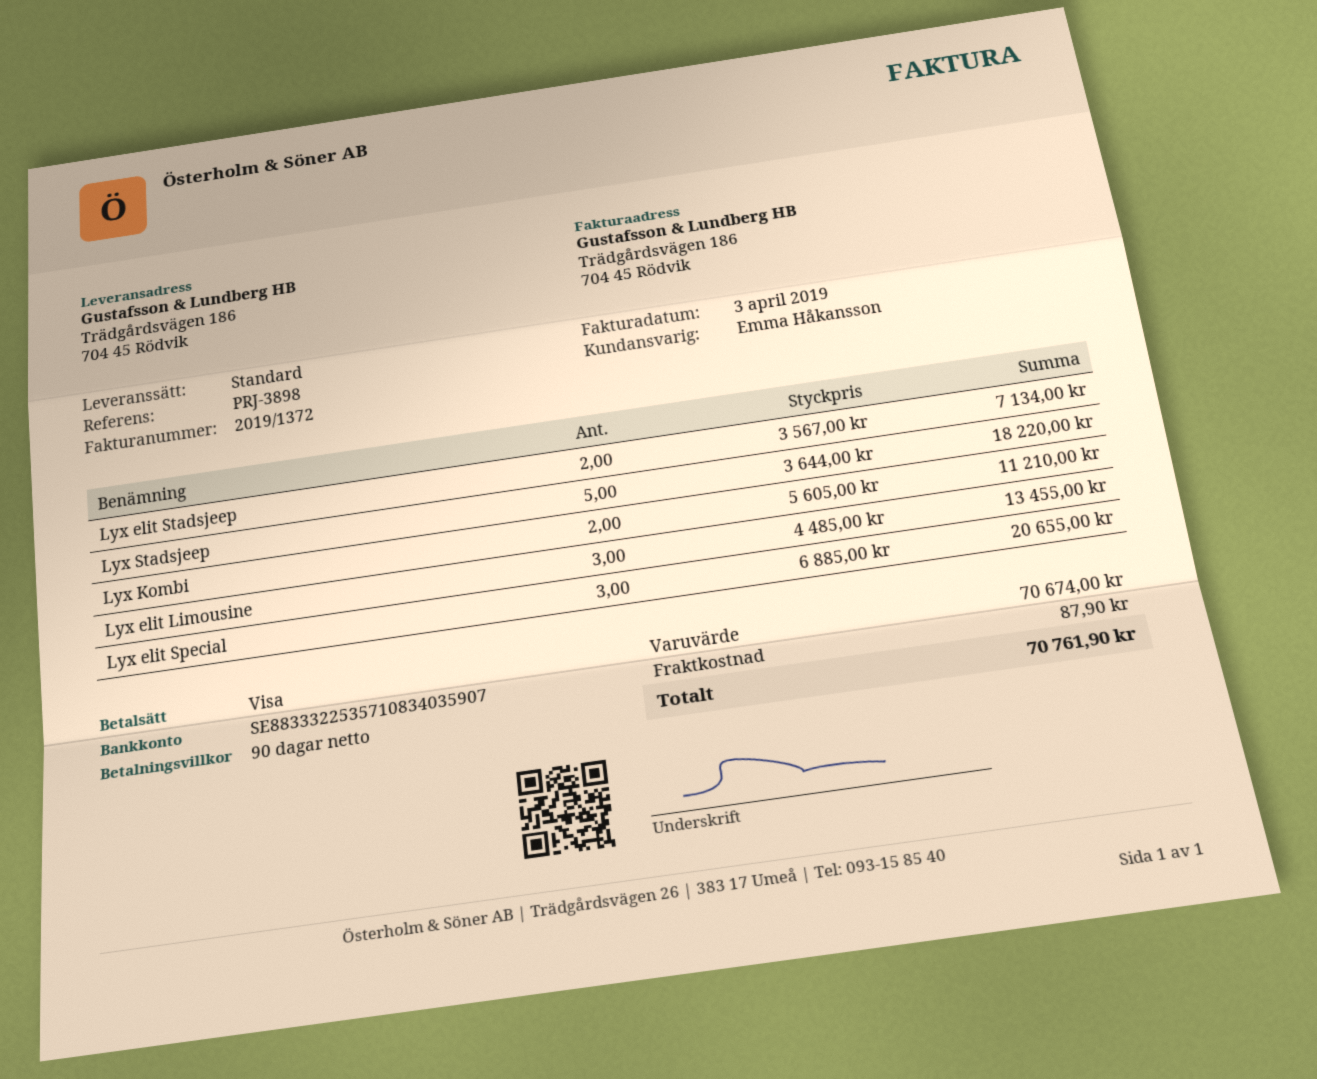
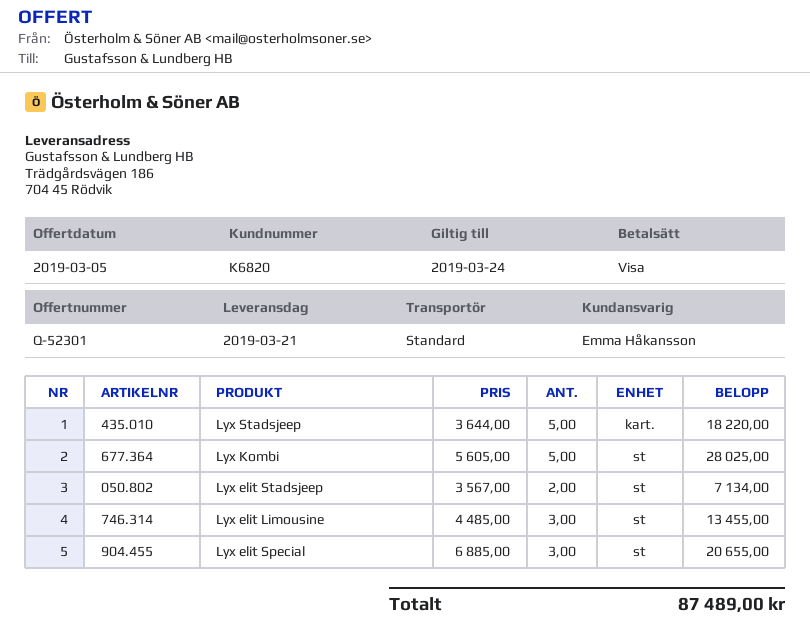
Lyx Kombi: 2 x 5605.00 = 11210.00 -> 5 x 5605.00 = 28025.00
shipping: 87.90 -> none
total: 70761.90 -> 87489.00

